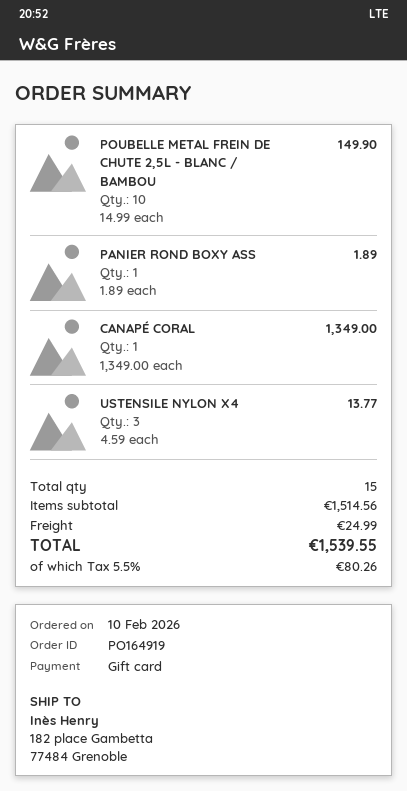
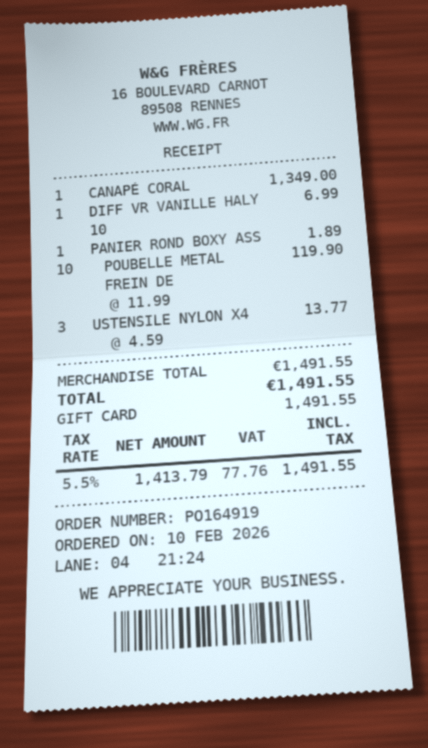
POUBELLE METAL FREIN DE CHUTE 2,5L - BLANC / BAMBOU: 10 x 14.99 = 149.90 -> 10 x 11.99 = 119.90
DIFF VR VANILLE HALY 10: none -> 1 x 6.99 = 6.99
subtotal: 1514.56 -> 1491.55
shipping: 24.99 -> none
tax: 5.5% = 80.26 -> 5.5% = 77.76
total: 1539.55 -> 1491.55

